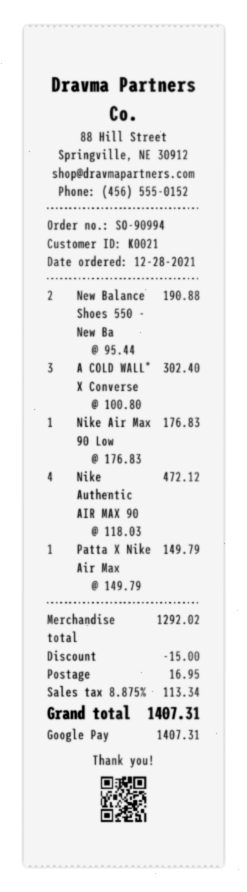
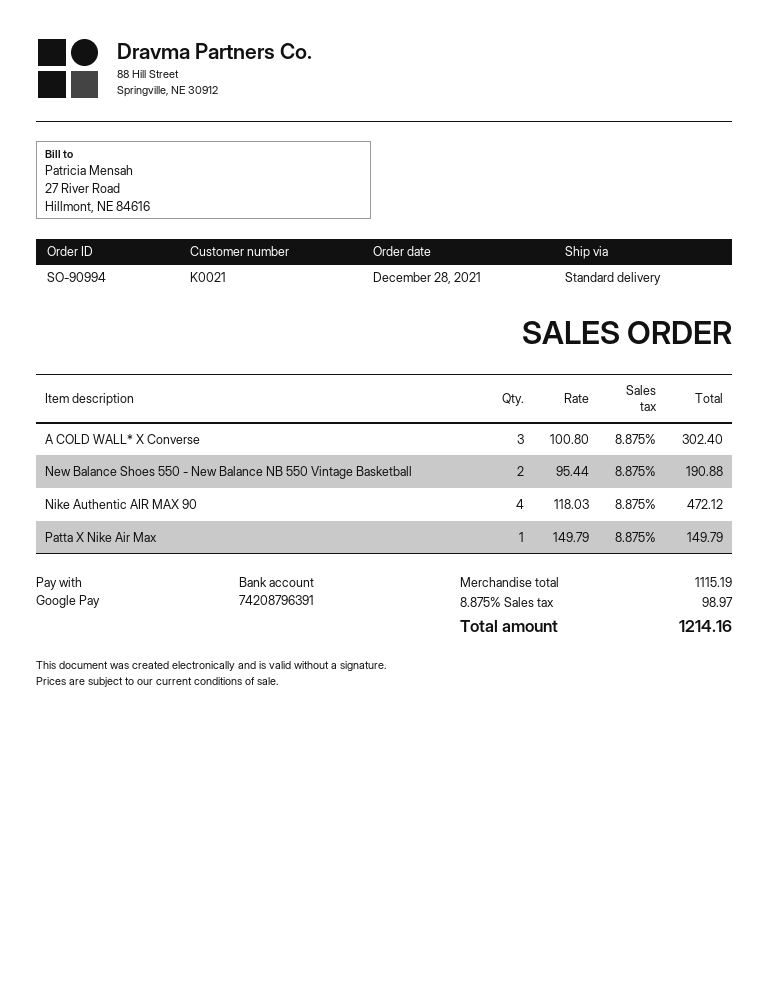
Nike Air Max 90 Low: 1 x 176.83 = 176.83 -> none
subtotal: 1292.02 -> 1115.19
discount: 15.00 -> none
shipping: 16.95 -> none
tax: 8.875% = 113.34 -> 8.875% = 98.97
total: 1407.31 -> 1214.16

